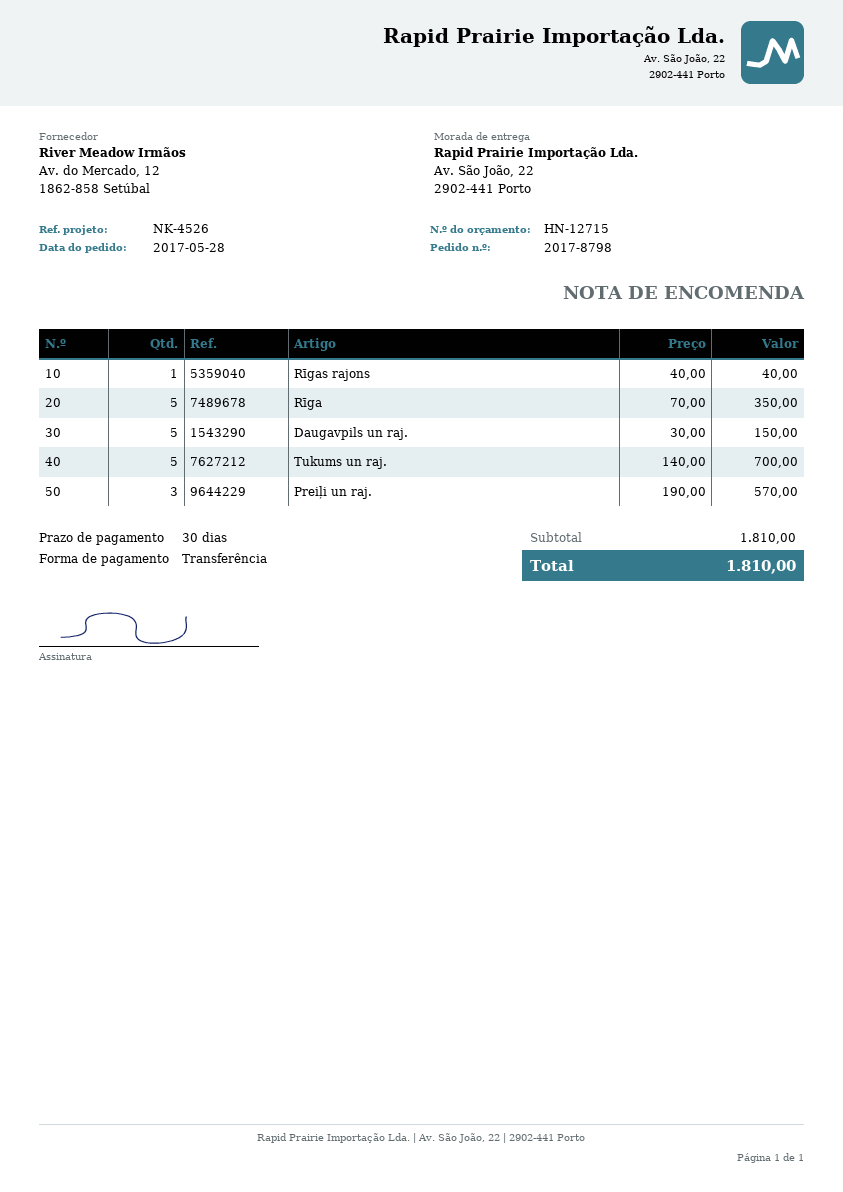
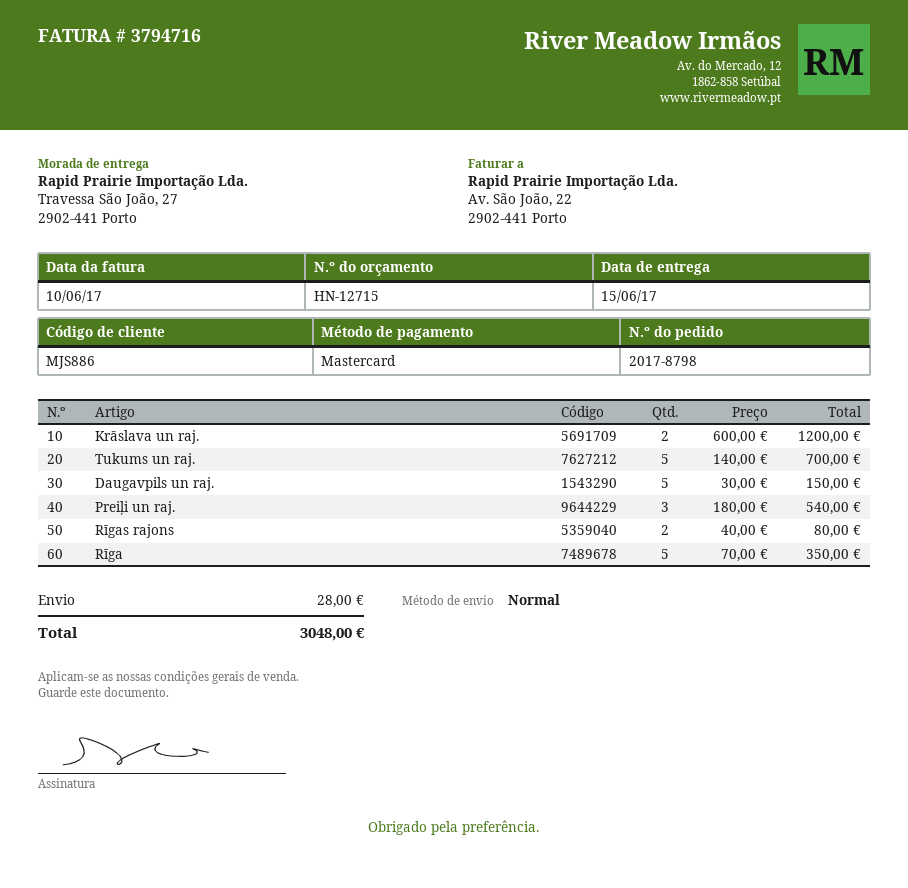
payment method: bank transfer -> Mastercard
ship to: Av. São João, 22, 2902-441 Porto -> Travessa São João, 27, 2902-441 Porto
Rīgas rajons: 1 x 40.00 = 40.00 -> 2 x 40.00 = 80.00
Preiļi un raj.: 3 x 190.00 = 570.00 -> 3 x 180.00 = 540.00
Krāslava un raj.: none -> 2 x 600.00 = 1200.00
shipping: none -> 28.00
total: 1810.00 -> 3048.00

